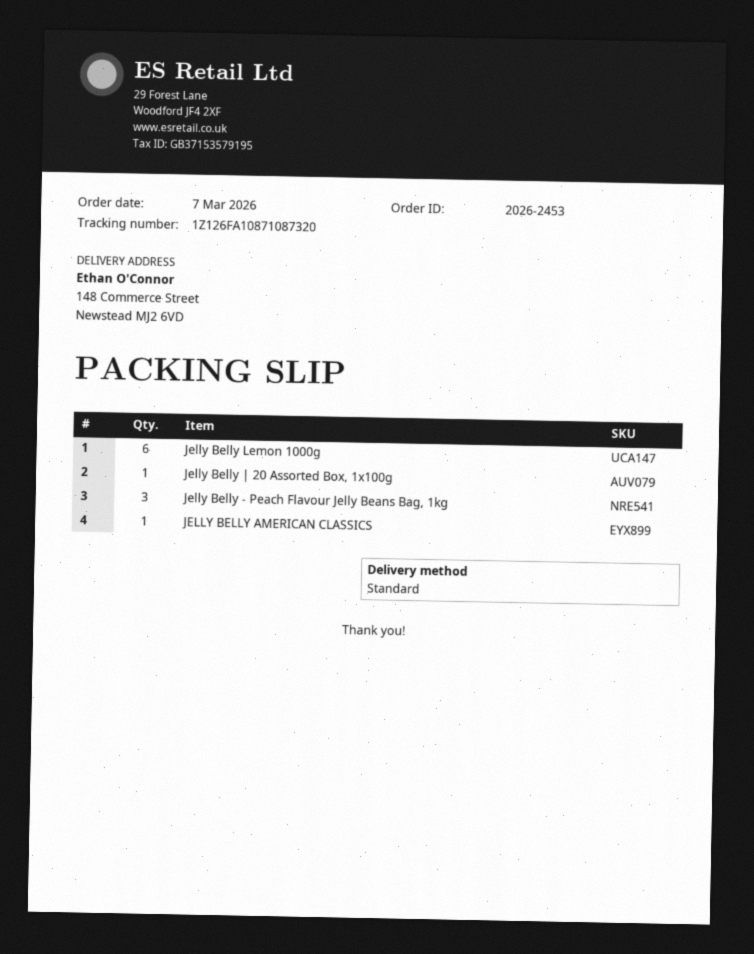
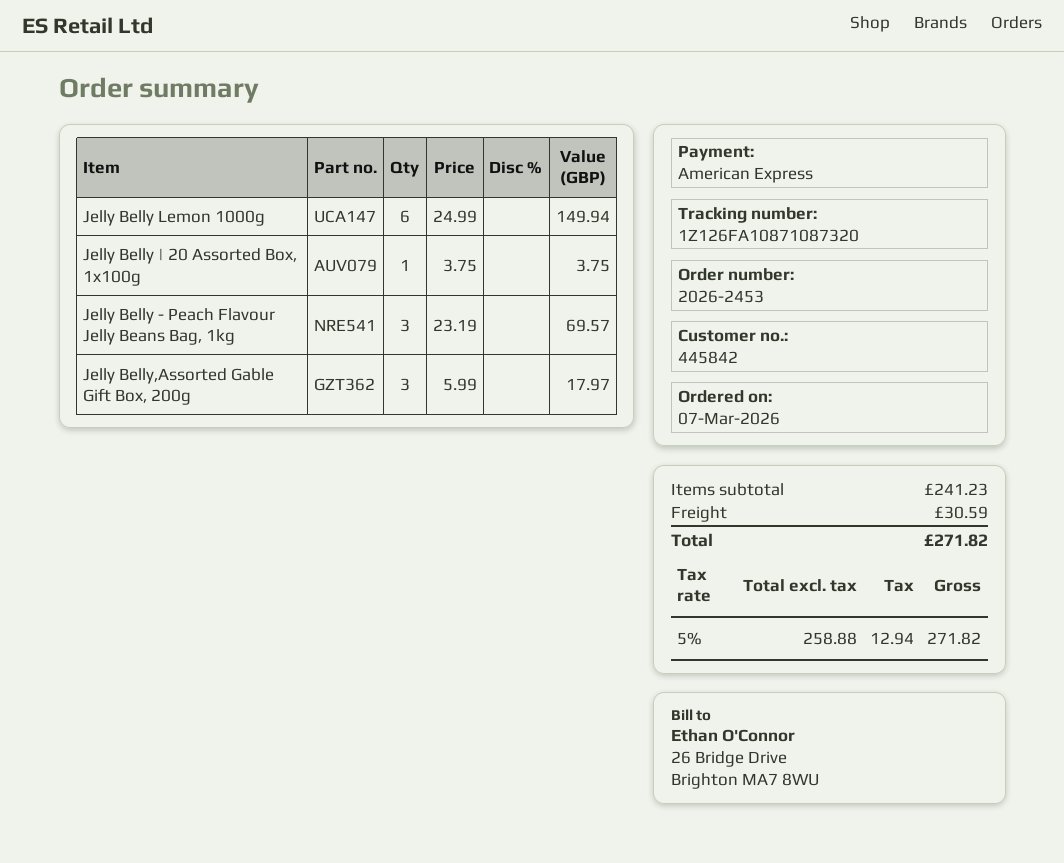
JELLY BELLY AMERICAN CLASSICS: 1 -> none
Jelly Belly,Assorted Gable Gift Box, 200g: none -> 3

